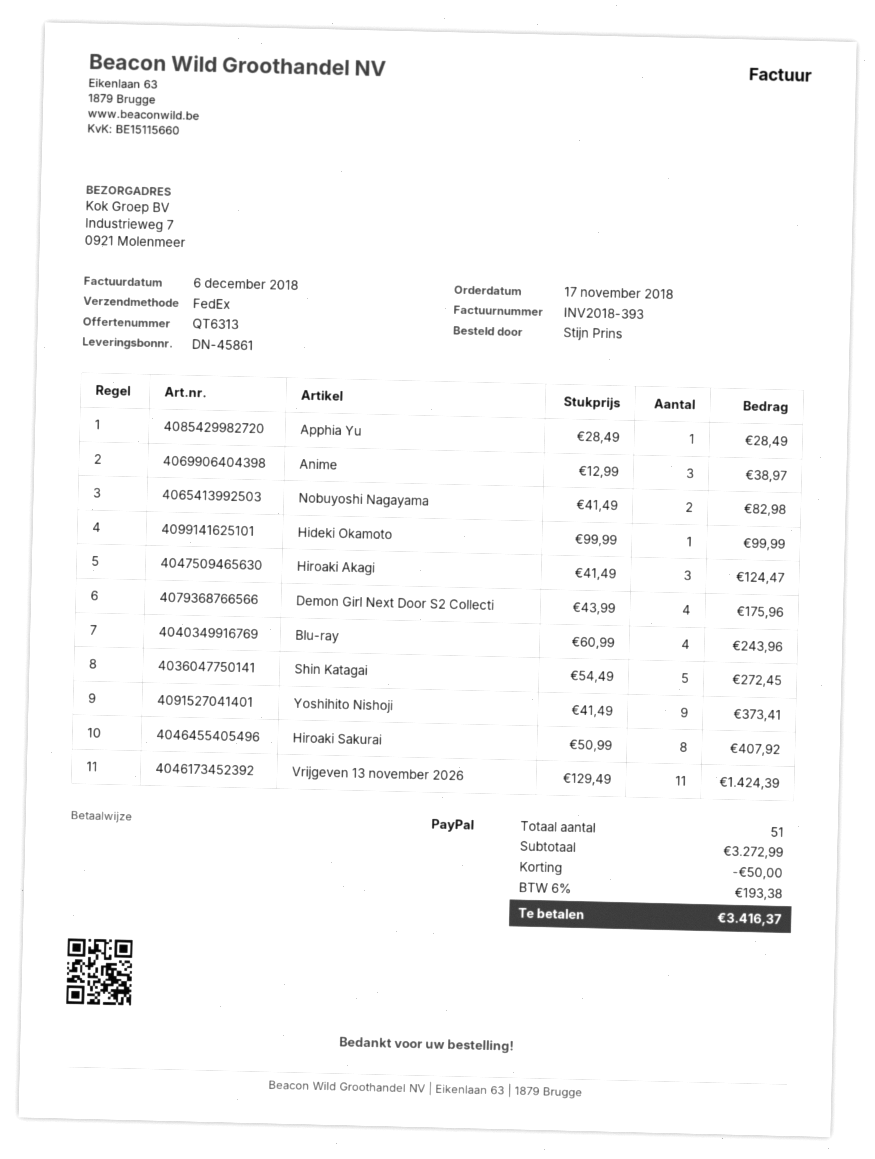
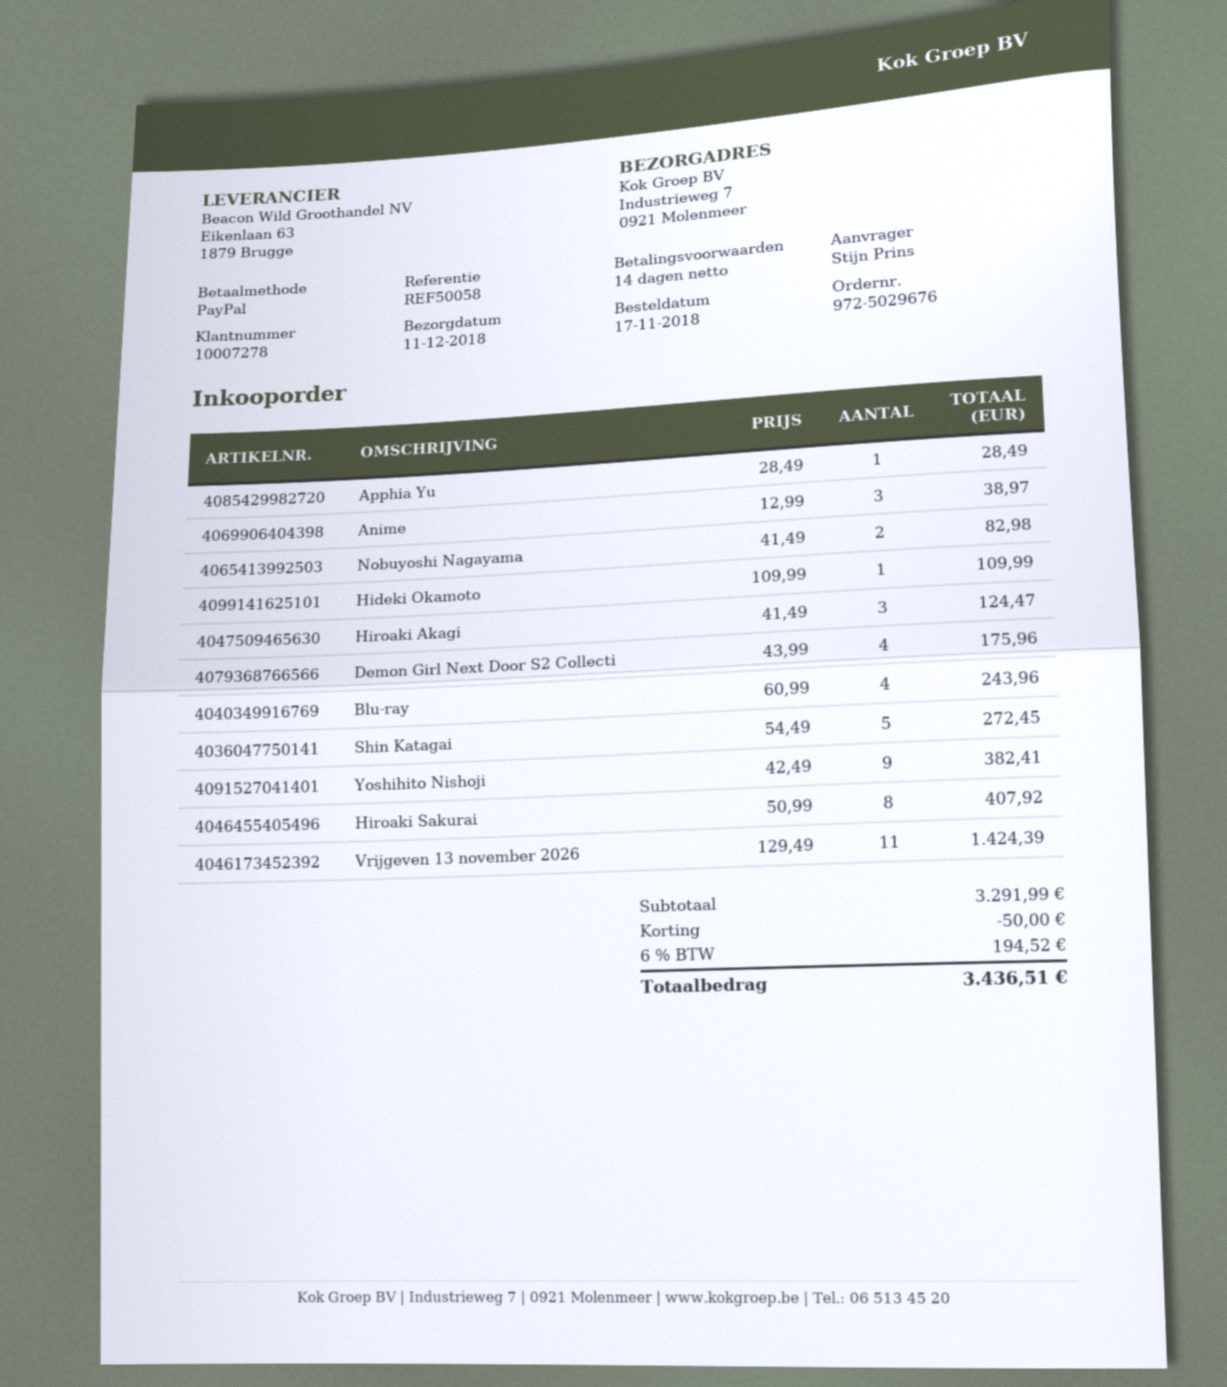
Hideki Okamoto: 1 x 99.99 = 99.99 -> 1 x 109.99 = 109.99
Yoshihito Nishoji: 9 x 41.49 = 373.41 -> 9 x 42.49 = 382.41
subtotal: 3272.99 -> 3291.99
tax: 6% = 193.38 -> 6% = 194.52
total: 3416.37 -> 3436.51

